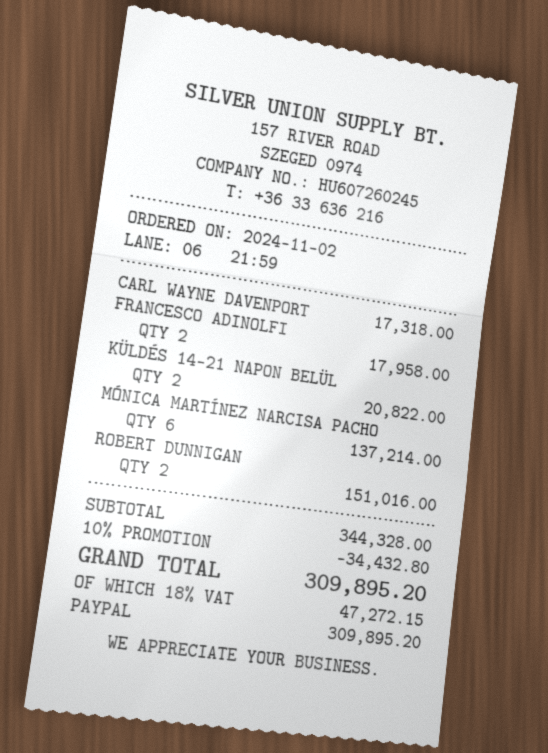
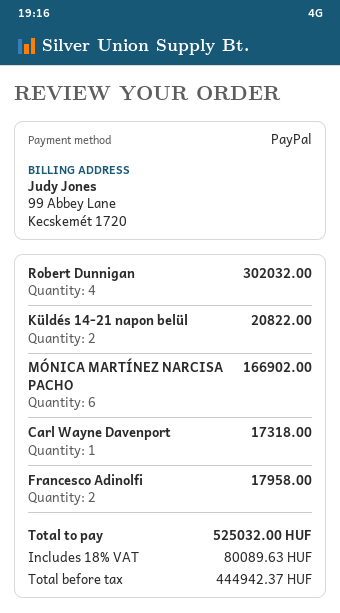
MÓNICA MARTÍNEZ NARCISA PACHO: 6 for 137214.00 -> 6 for 166902.00
ROBERT DUNNIGAN: 2 for 151016.00 -> 4 for 302032.00
discount: 10% = 34432.80 -> none
tax: 18% = 47272.15 -> 18% = 80089.63
total: 309895.20 -> 525032.00

